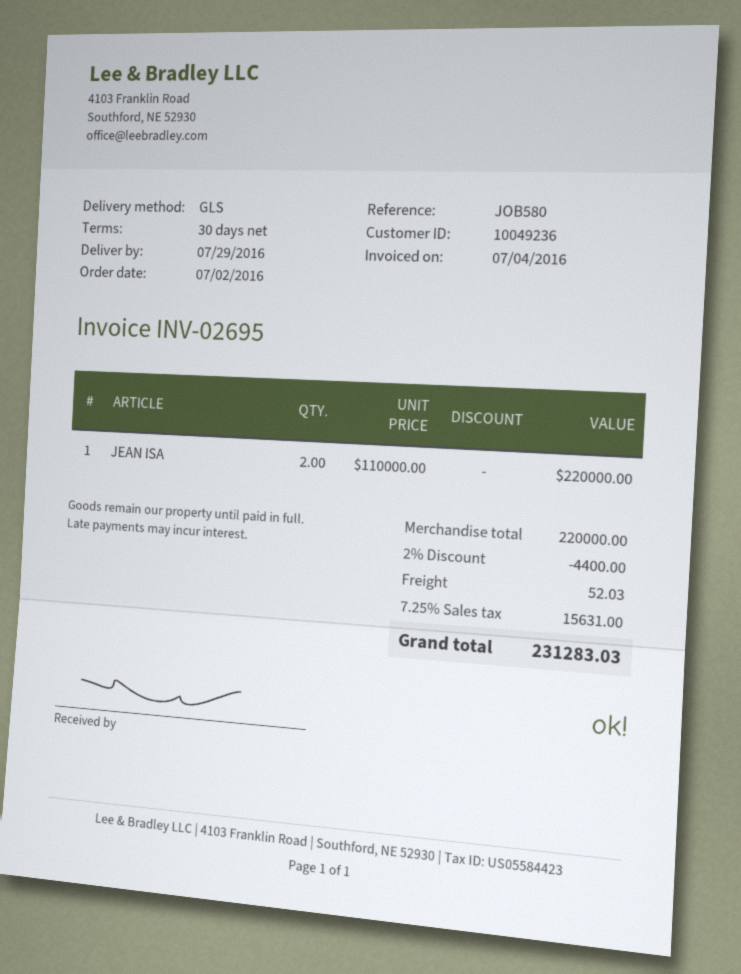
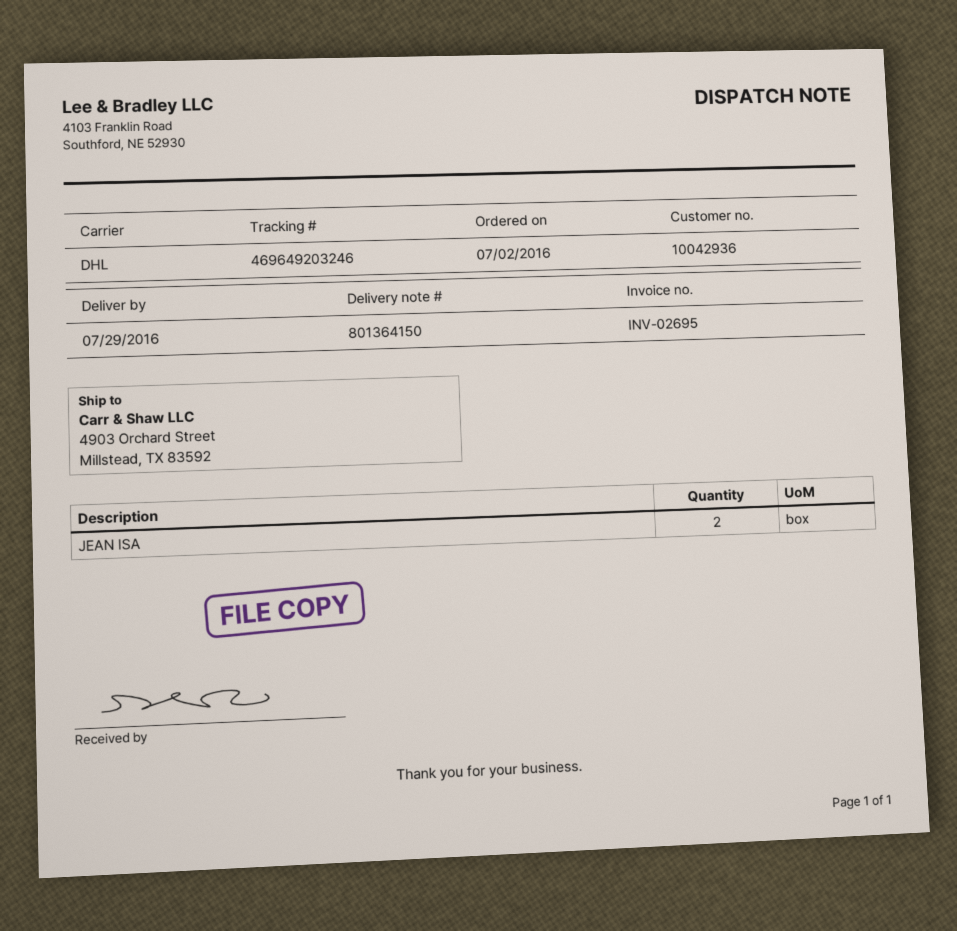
customer number: 10049236 -> 10042936
shipping method: GLS -> DHL

